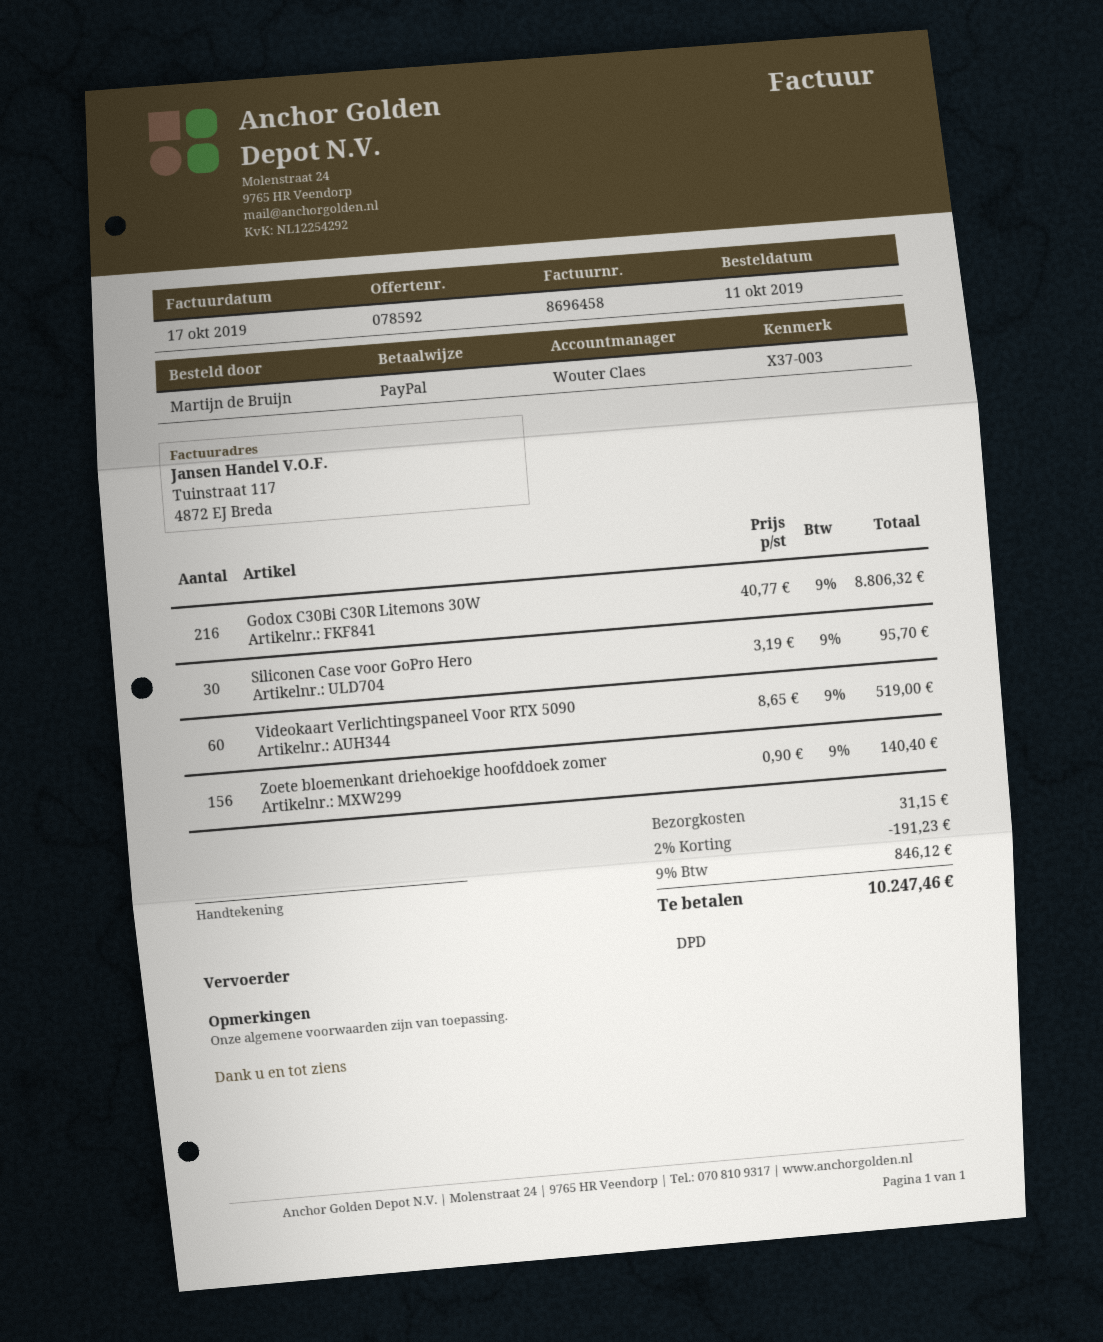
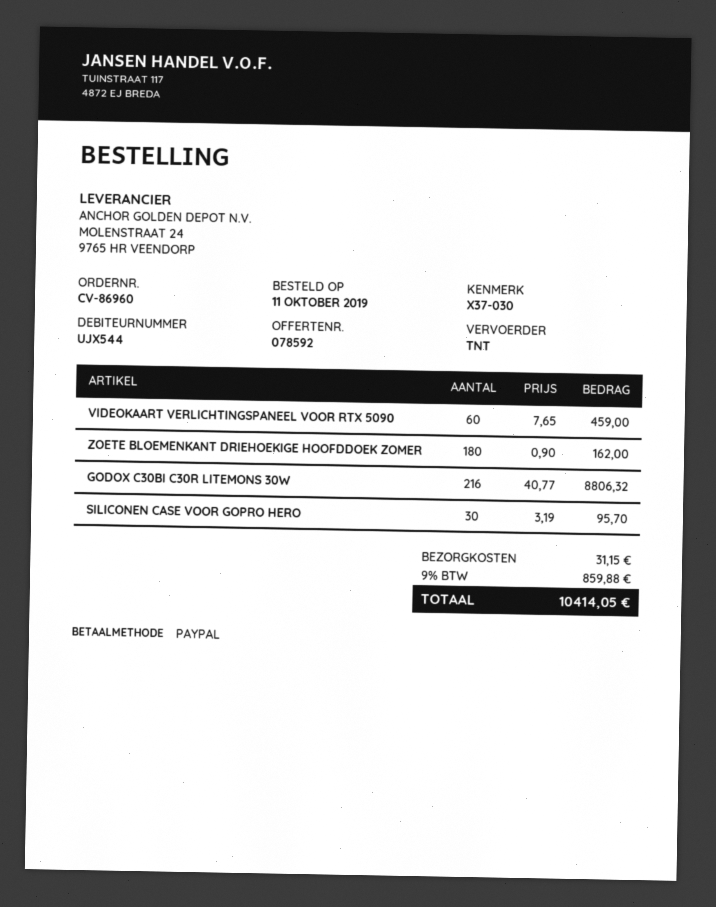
reference: X37-003 -> X37-030
shipping method: DPD -> TNT
Videokaart Verlichtingspaneel Voor RTX 5090: 60 x 8.65 = 519.00 -> 60 x 7.65 = 459.00
Zoete bloemenkant driehoekige hoofddoek zomer: 156 x 0.90 = 140.40 -> 180 x 0.90 = 162.00
discount: 2% = 191.23 -> none
tax: 9% = 846.12 -> 9% = 859.88
total: 10247.46 -> 10414.05

